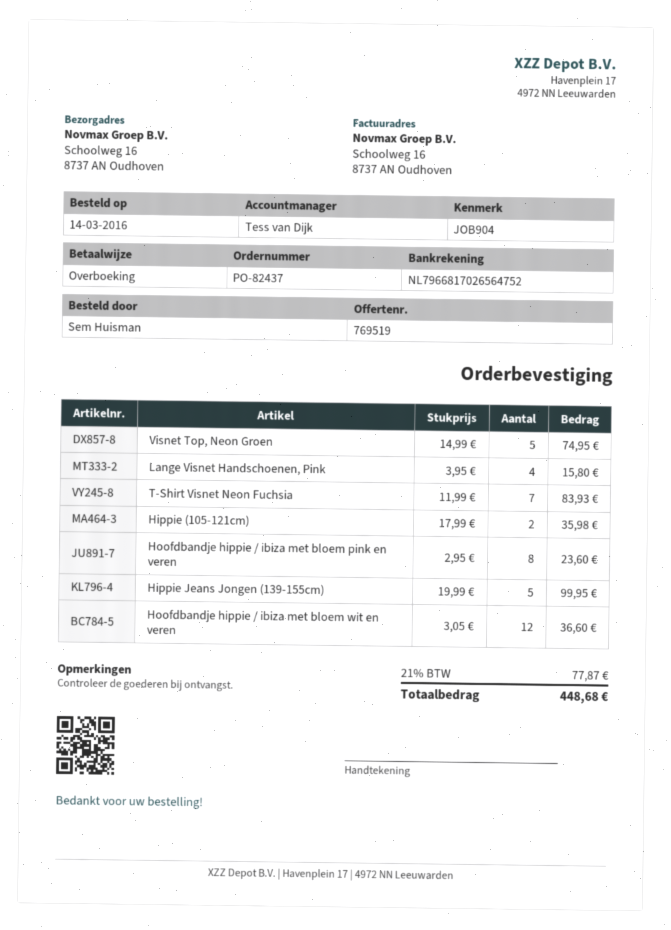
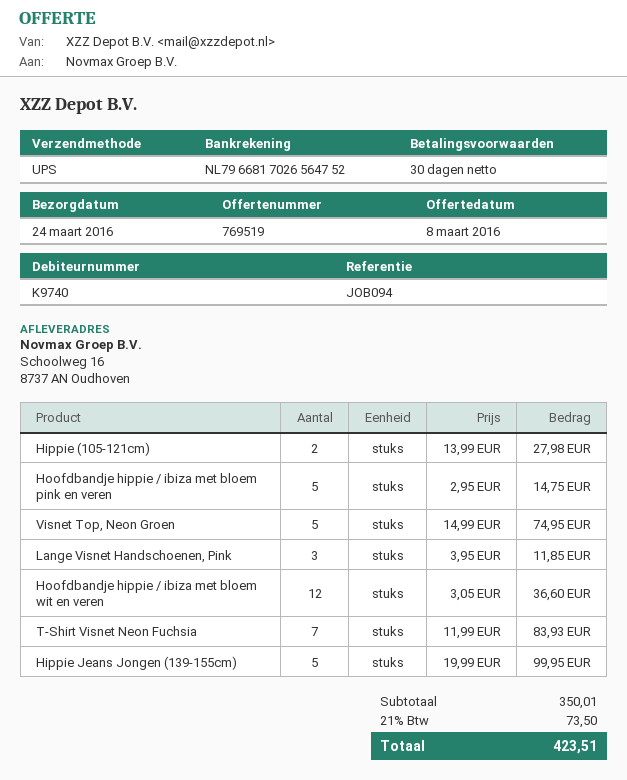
reference: JOB904 -> JOB094
Lange Visnet Handschoenen, Pink: 4 x 3.95 = 15.80 -> 3 x 3.95 = 11.85
Hippie (105-121cm): 2 x 17.99 = 35.98 -> 2 x 13.99 = 27.98
Hoofdbandje hippie / ibiza met bloem pink en veren: 8 x 2.95 = 23.60 -> 5 x 2.95 = 14.75
tax: 21% = 77.87 -> 21% = 73.50
total: 448.68 -> 423.51

